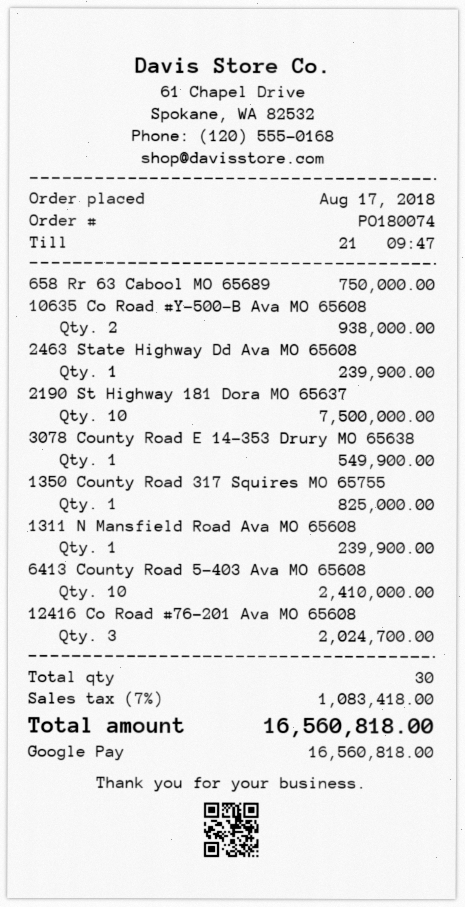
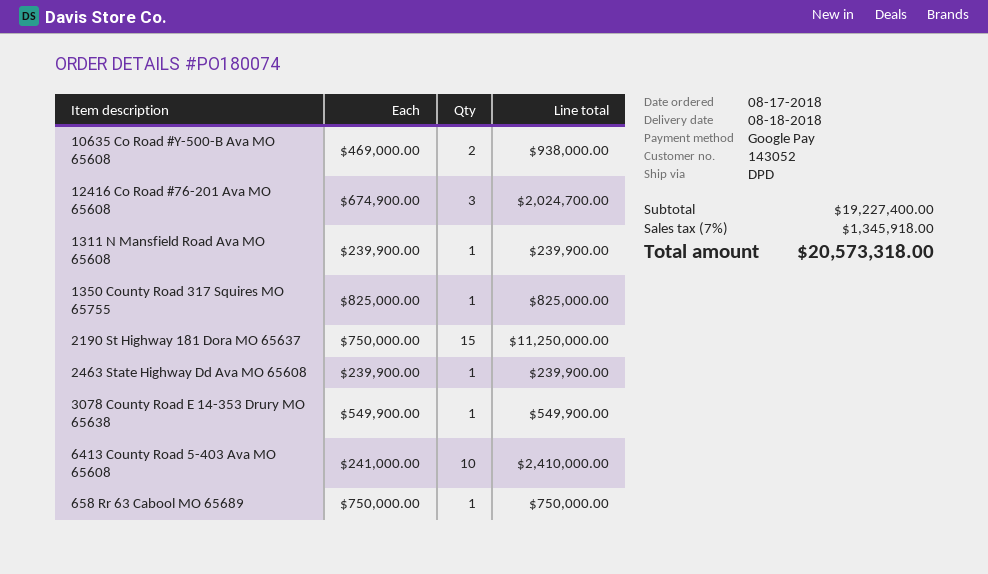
2190 St Highway 181 Dora MO 65637: 10 for 7500000.00 -> 15 for 11250000.00
tax: 7% = 1083418.00 -> 7% = 1345918.00
total: 16560818.00 -> 20573318.00

